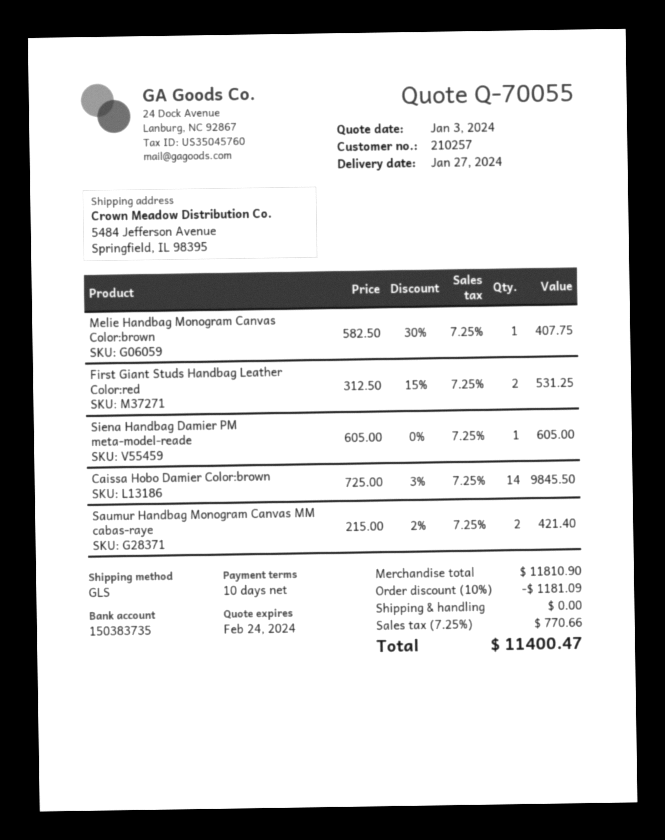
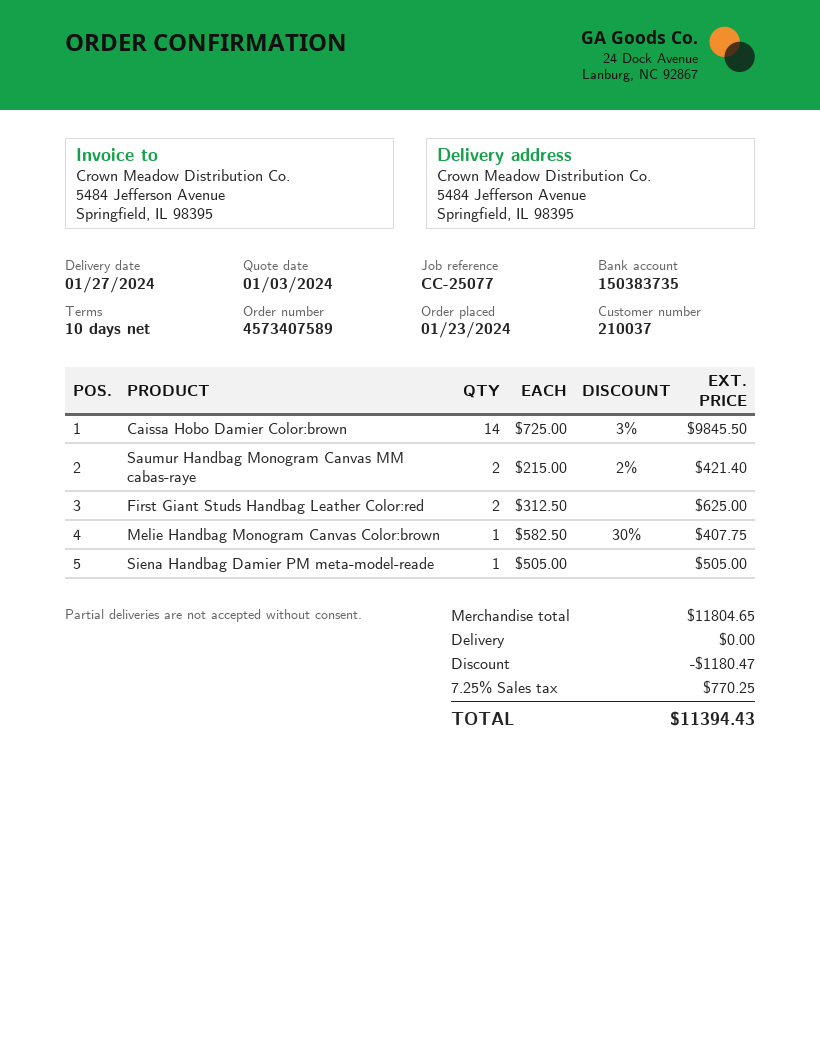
customer number: 210257 -> 210037
First Giant Studs Handbag Leather Color:red: 2 x 312.50 - 15% = 531.25 -> 2 x 312.50 = 625.00
Siena Handbag Damier PM meta-model-reade: 1 x 605.00 = 605.00 -> 1 x 505.00 = 505.00
subtotal: 11810.90 -> 11804.65
discount: 1181.09 -> 1180.47
tax: 7.25% = 770.66 -> 7.25% = 770.25
total: 11400.47 -> 11394.43

